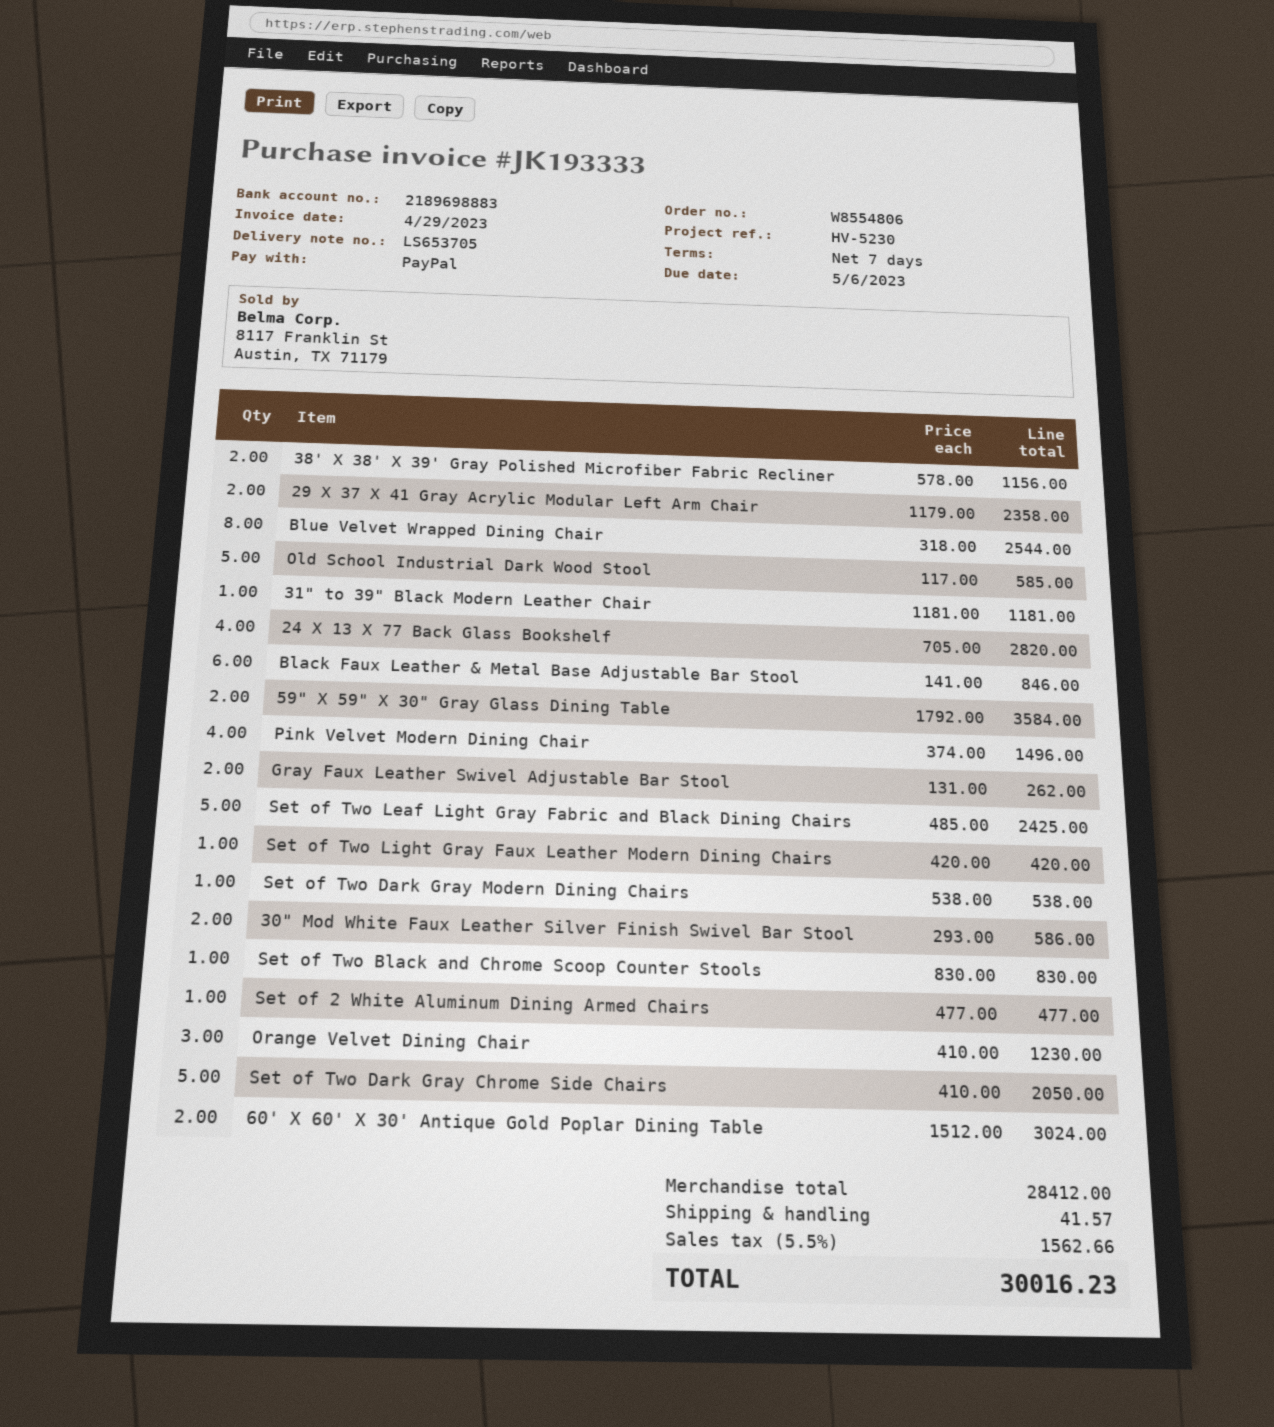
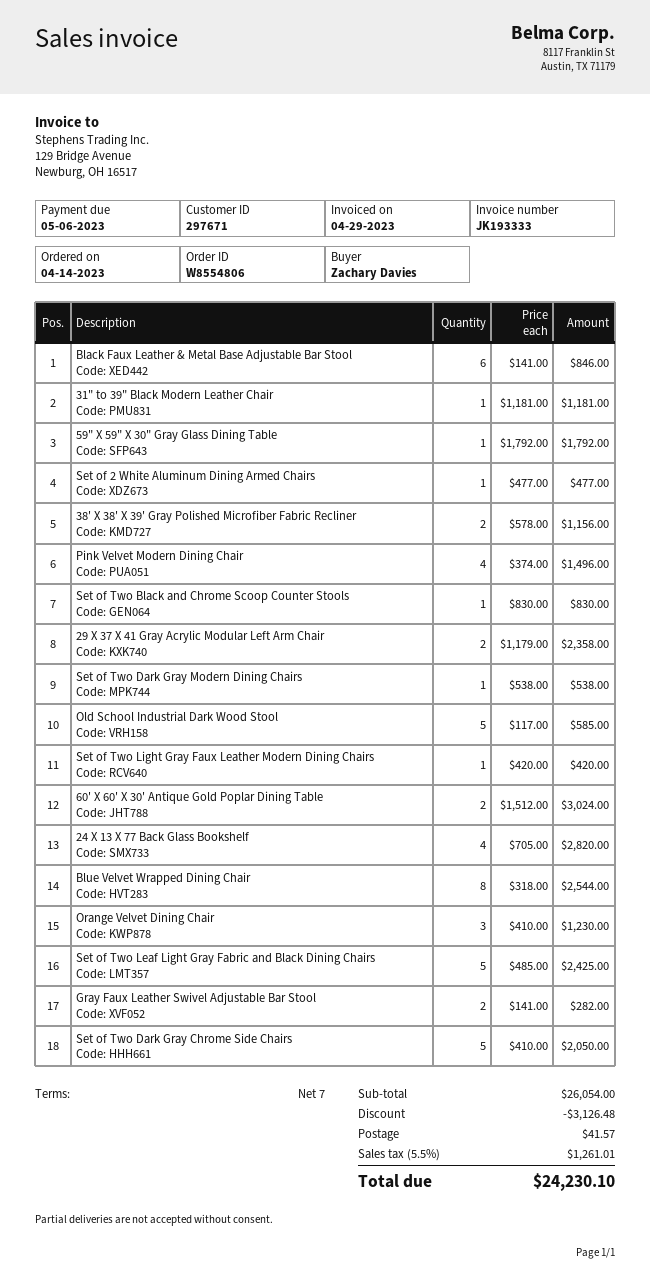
59" X 59" X 30" Gray Glass Dining Table: 2 x 1792.00 = 3584.00 -> 1 x 1792.00 = 1792.00
Gray Faux Leather Swivel Adjustable Bar Stool: 2 x 131.00 = 262.00 -> 2 x 141.00 = 282.00
30" Mod White Faux Leather Silver Finish Swivel Bar Stool: 2 x 293.00 = 586.00 -> none
subtotal: 28412.00 -> 26054.00
discount: none -> 3126.48
tax: 5.5% = 1562.66 -> 5.5% = 1261.01
total: 30016.23 -> 24230.10

